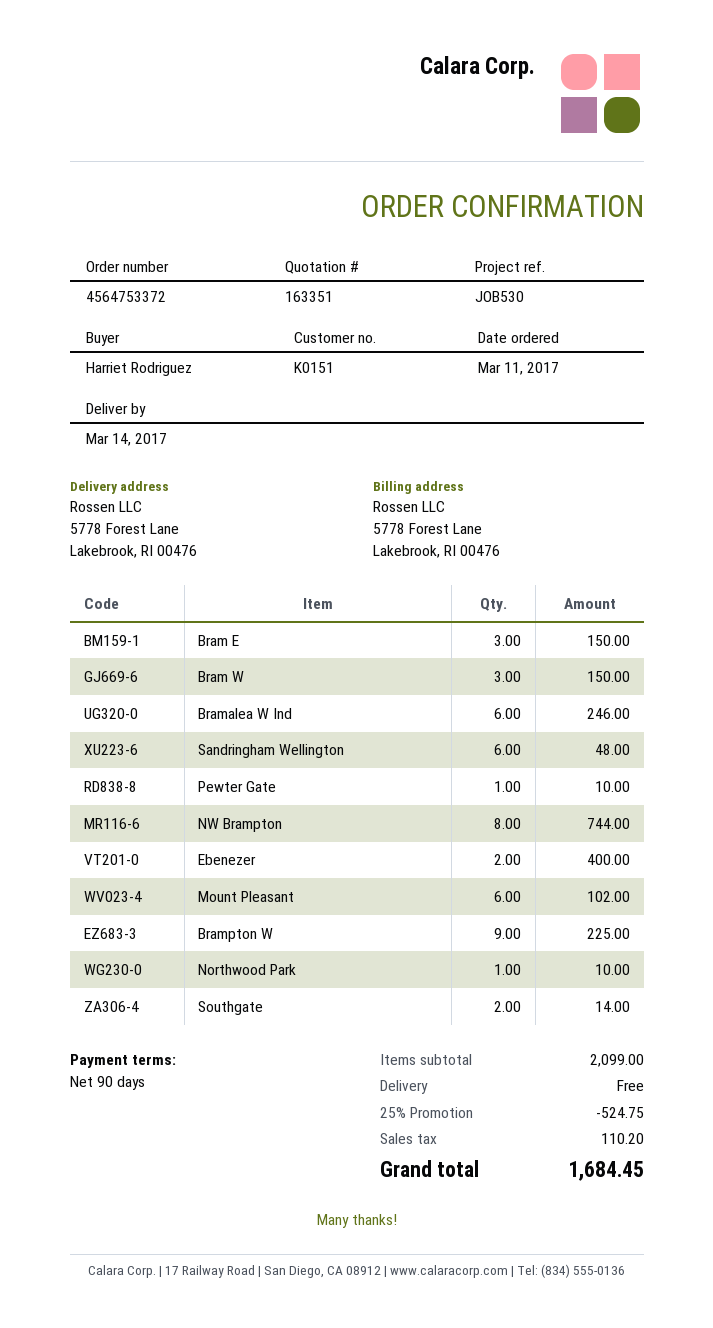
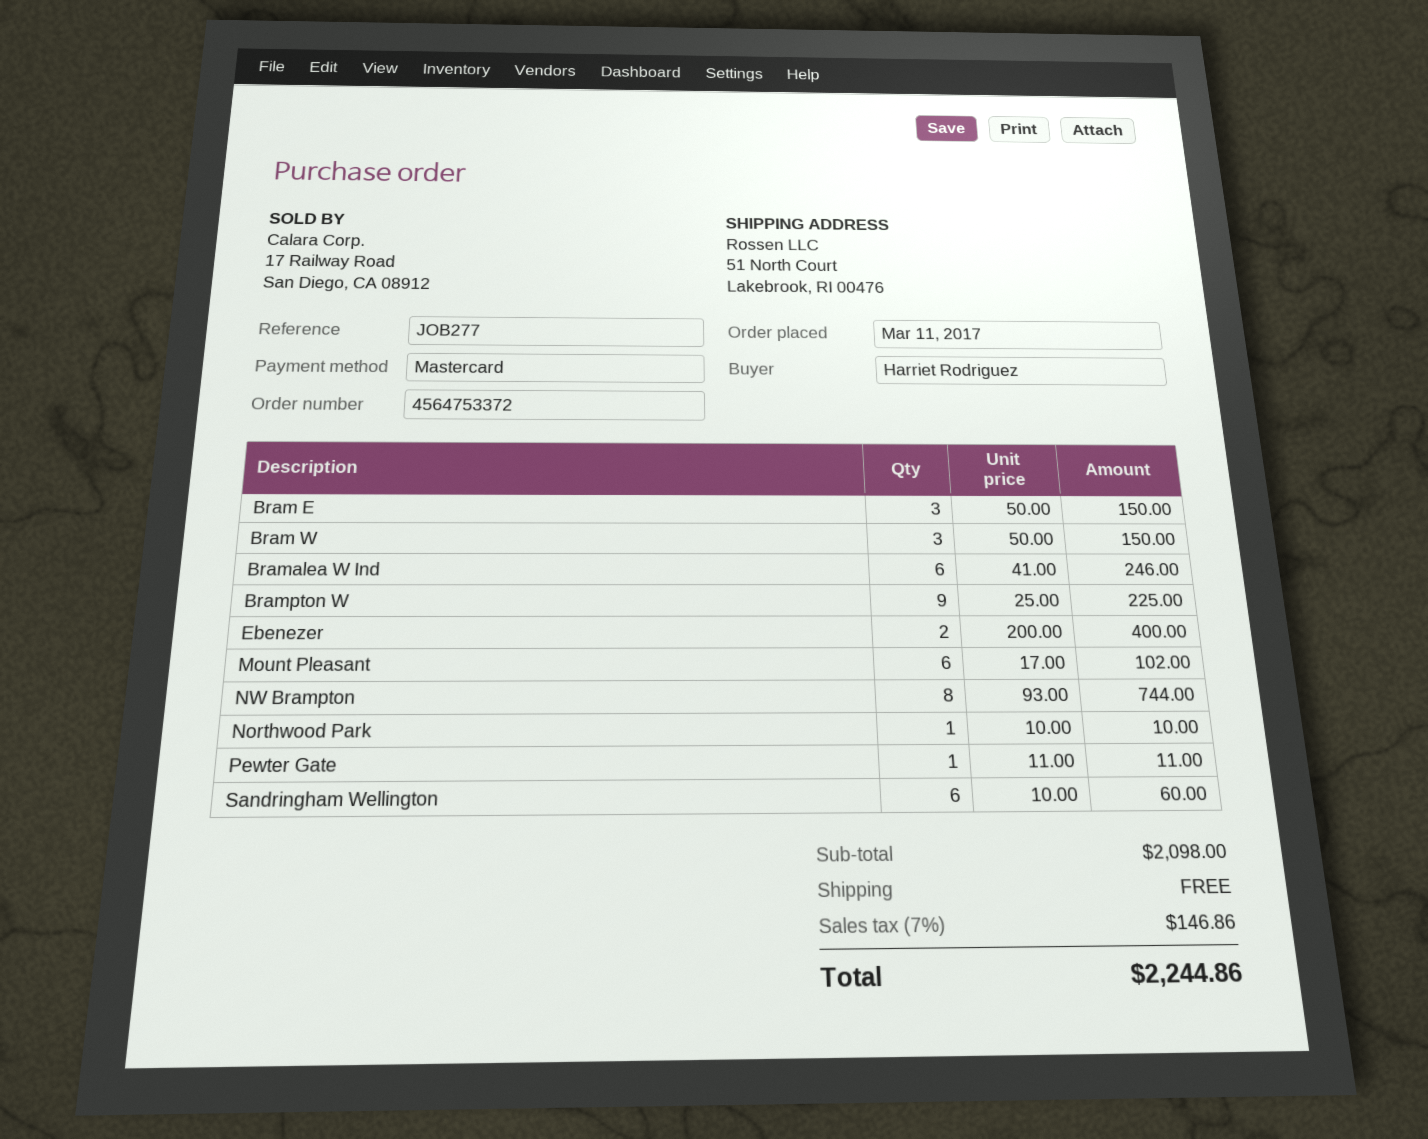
reference: JOB530 -> JOB277
ship to: 5778 Forest Lane, Lakebrook, RI 00476 -> 51 North Court, Lakebrook, RI 00476
Sandringham Wellington: 6 for 48.00 -> 6 for 60.00
Pewter Gate: 1 for 10.00 -> 1 for 11.00
Southgate: 2 for 14.00 -> none
subtotal: 2099.00 -> 2098.00
discount: 25% = 524.75 -> none
tax: 110.20 -> 146.86
total: 1684.45 -> 2244.86

